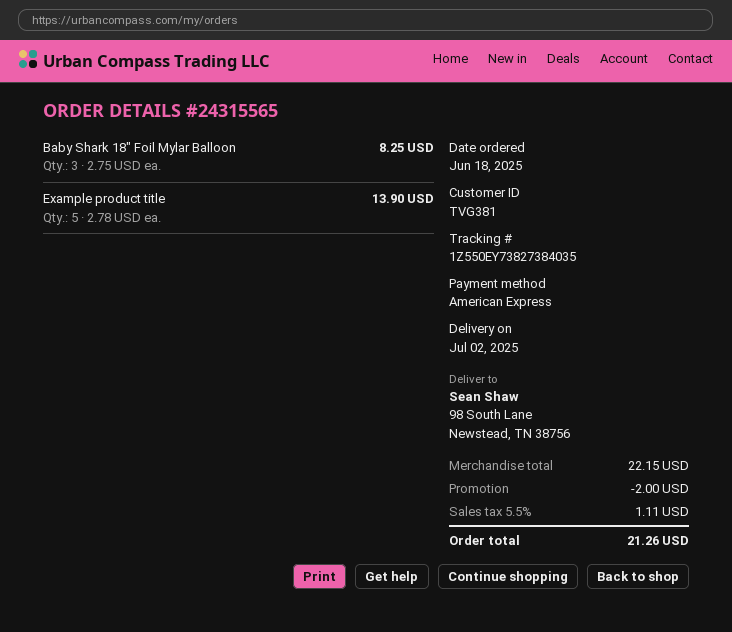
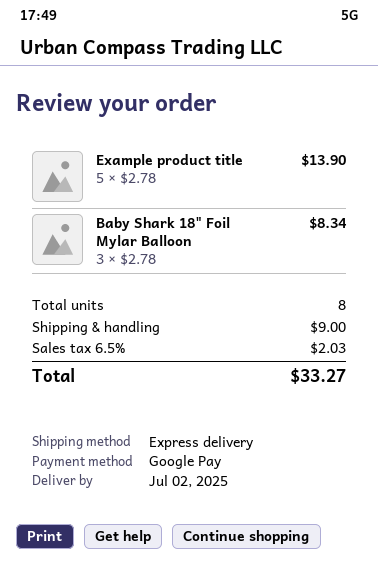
payment method: American Express -> Google Pay
Baby Shark 18" Foil Mylar Balloon: 3 x 2.75 = 8.25 -> 3 x 2.78 = 8.34
discount: 2.00 -> none
shipping: none -> 9.00
tax: 5.5% = 1.11 -> 6.5% = 2.03
total: 21.26 -> 33.27

